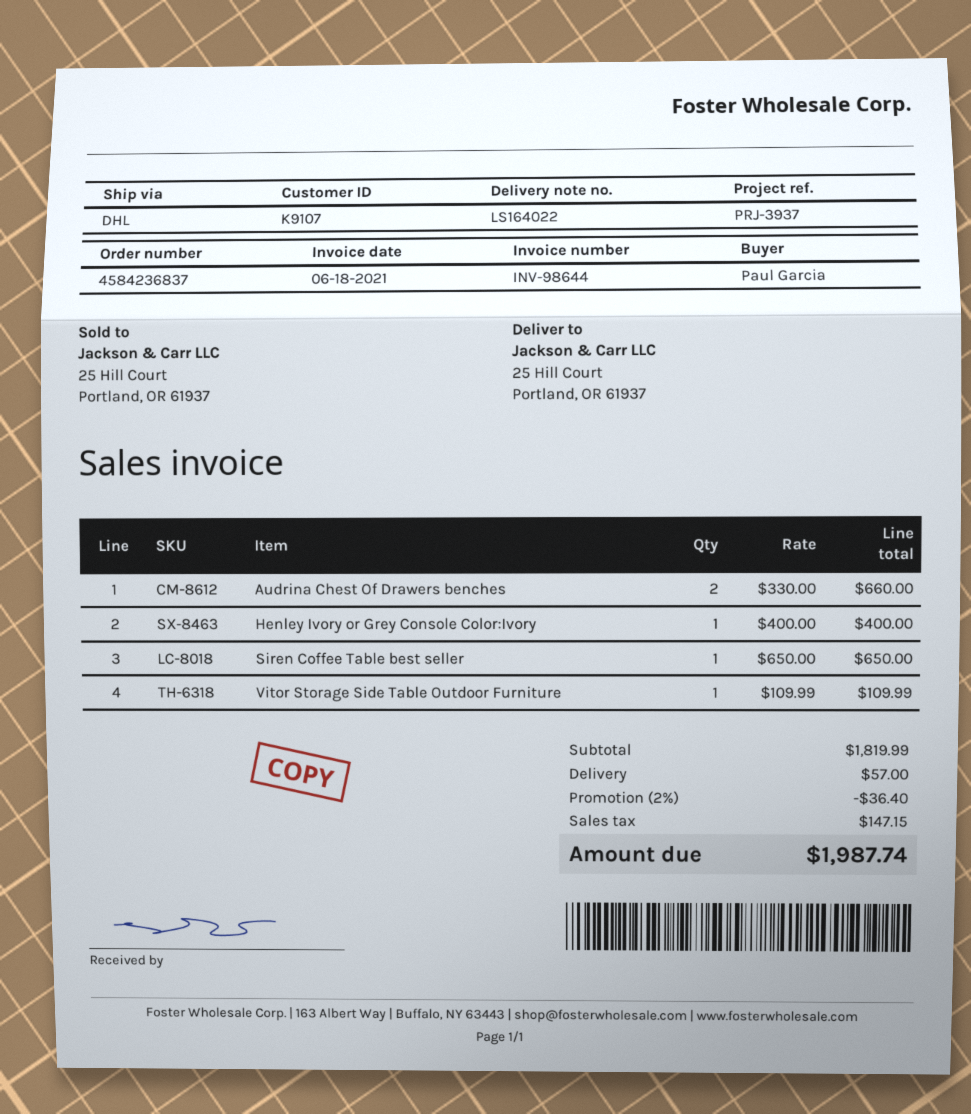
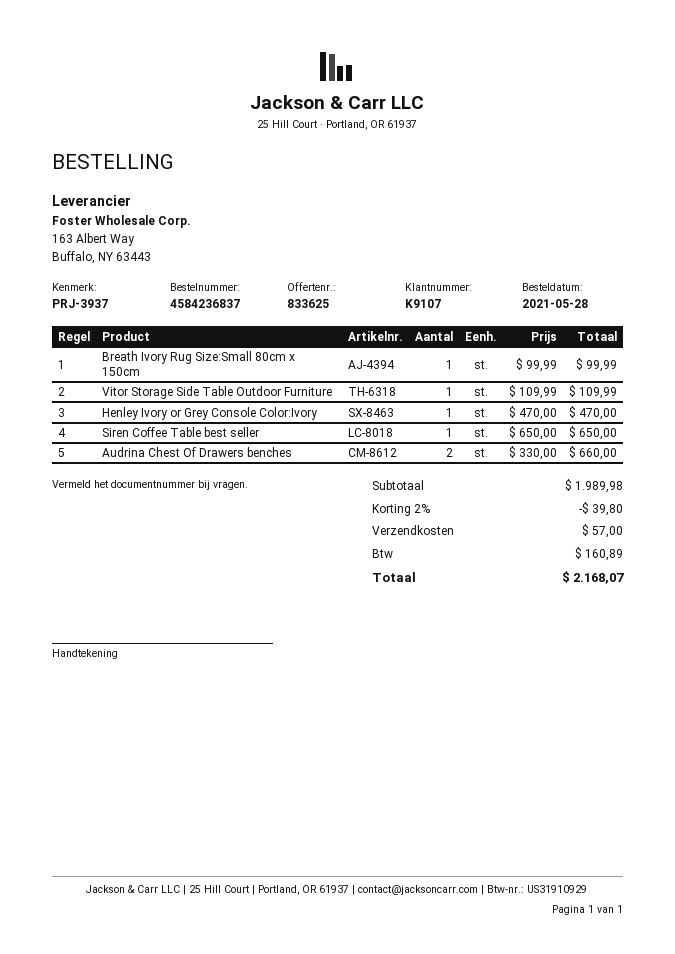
Henley Ivory or Grey Console Color:Ivory: 1 x 400.00 = 400.00 -> 1 x 470.00 = 470.00
Breath Ivory Rug Size:Small 80cm x 150cm: none -> 1 x 99.99 = 99.99
subtotal: 1819.99 -> 1989.98
discount: 2% = 36.40 -> 2% = 39.80
tax: 147.15 -> 160.89
total: 1987.74 -> 2168.07

